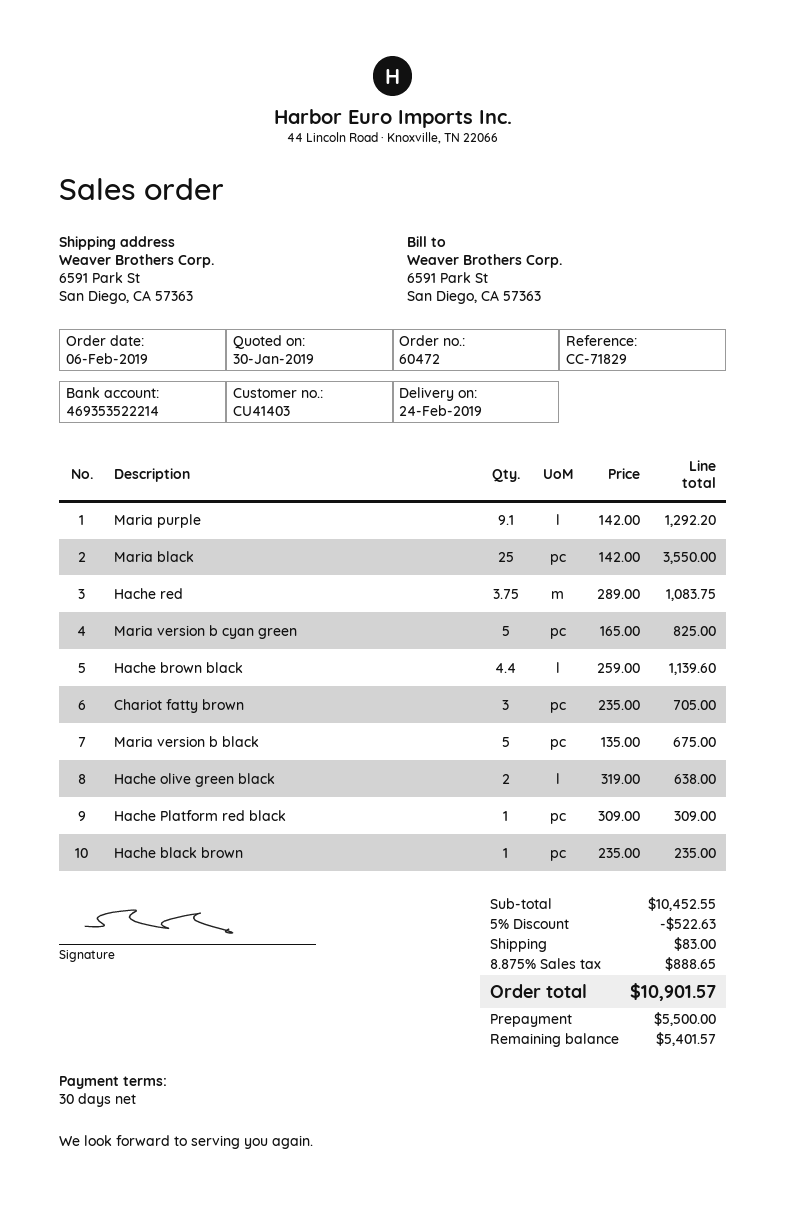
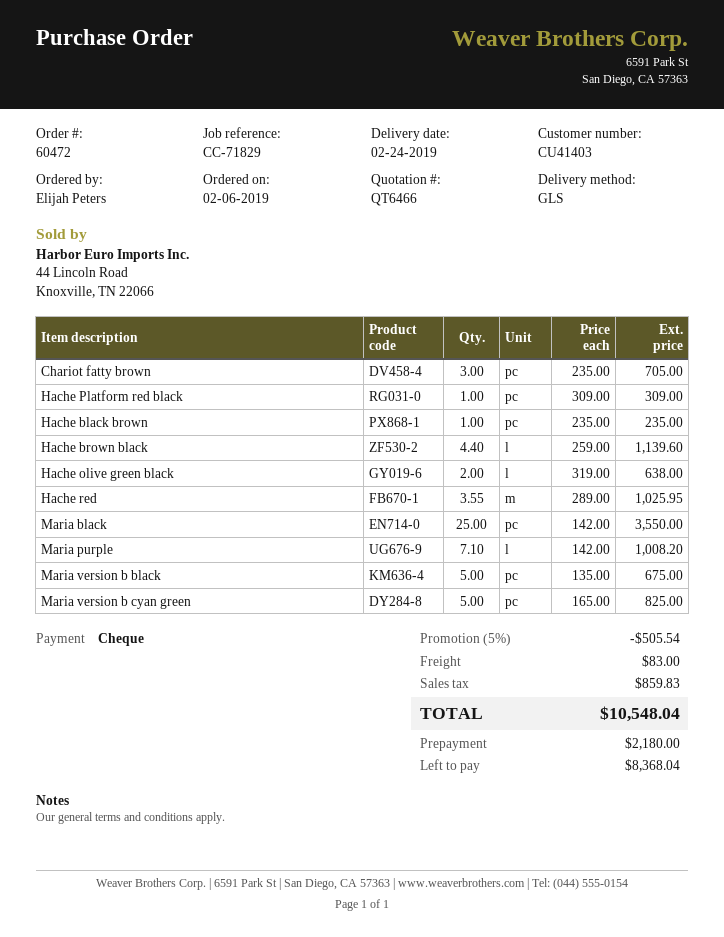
Maria purple: 9.1 x 142.00 = 1292.20 -> 7.1 x 142.00 = 1008.20
Hache red: 3.75 x 289.00 = 1083.75 -> 3.55 x 289.00 = 1025.95
discount: 5% = 522.63 -> 5% = 505.54
tax: 888.65 -> 859.83
total: 10901.57 -> 10548.04
deposit: 5500.00 -> 2180.00
balance: 5401.57 -> 8368.04

